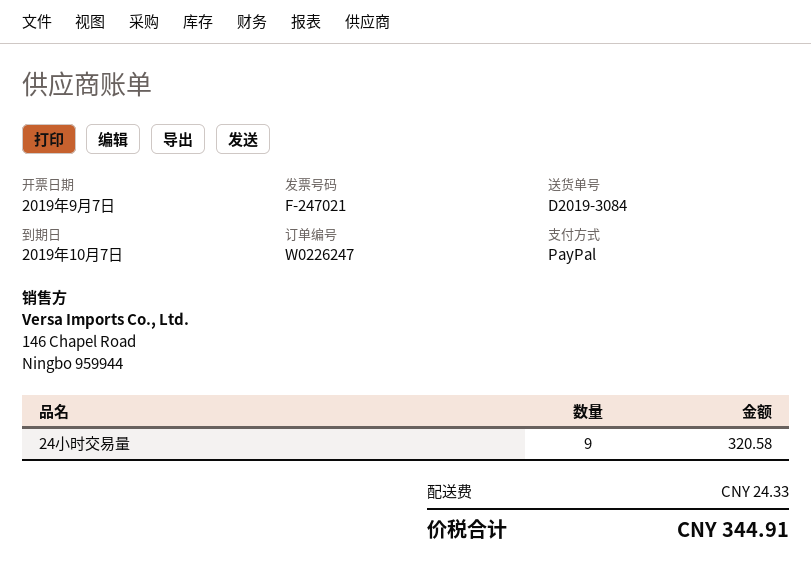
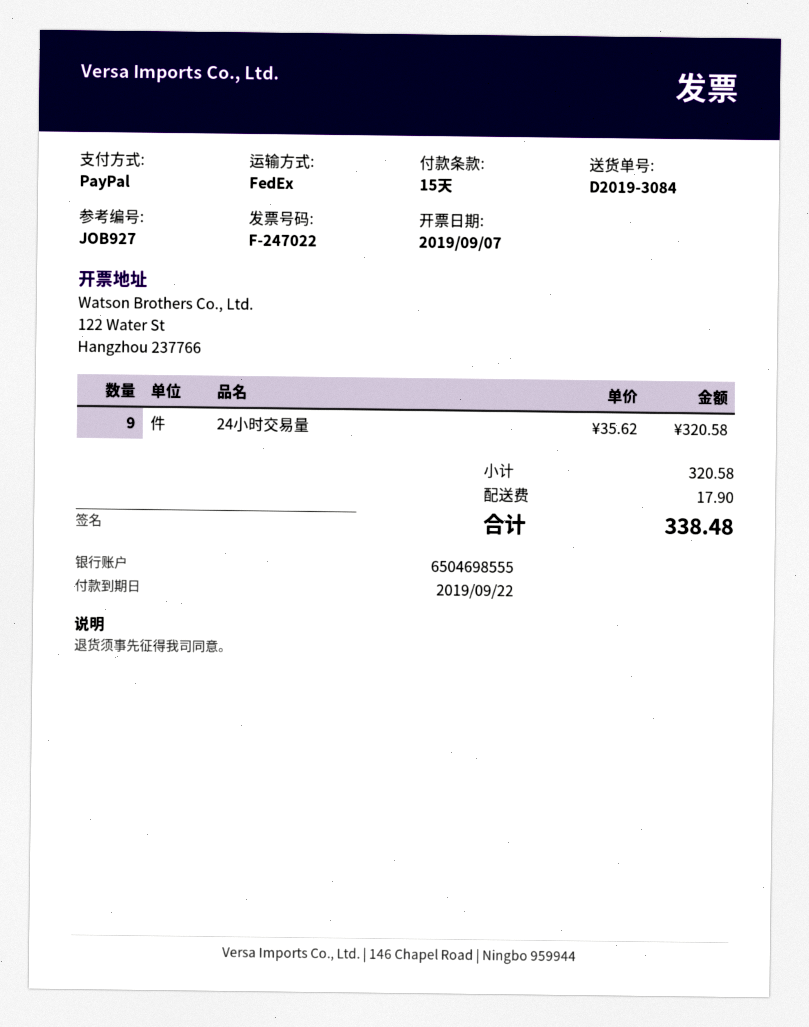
invoice number: F-247021 -> F-247022
due date: 2019-10-07 -> 2019-09-22
shipping: 24.33 -> 17.90
total: 344.91 -> 338.48

